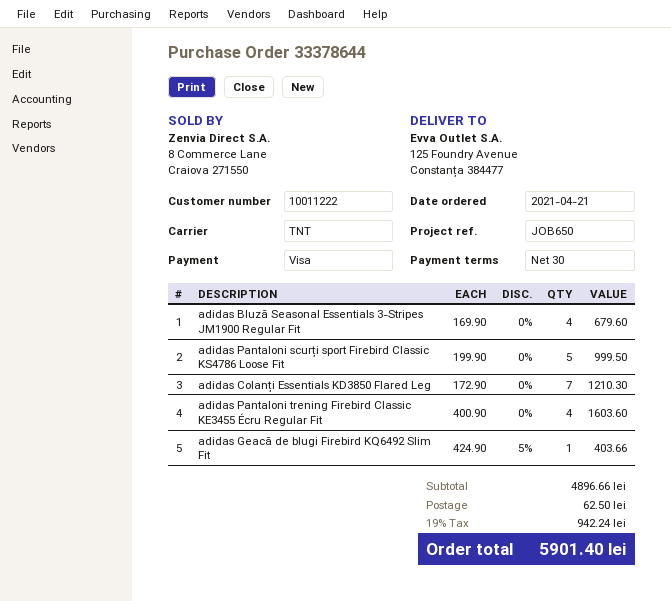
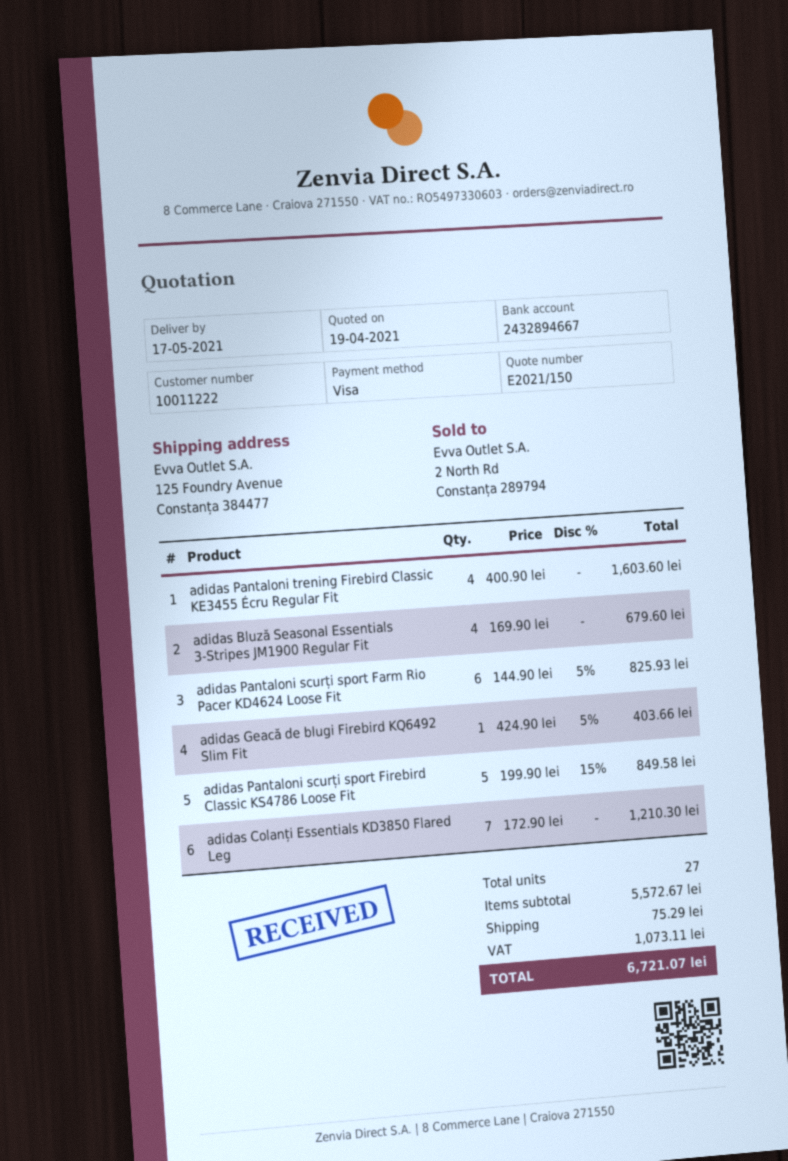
adidas Pantaloni scurți sport Firebird Classic KS4786 Loose Fit: 5 x 199.90 = 999.50 -> 5 x 199.90 - 15% = 849.58
adidas Pantaloni scurți sport Farm Rio Pacer KD4624 Loose Fit: none -> 6 x 144.90 - 5% = 825.93
subtotal: 4896.66 -> 5572.67
shipping: 62.50 -> 75.29
tax: 942.24 -> 1073.11
total: 5901.40 -> 6721.07

